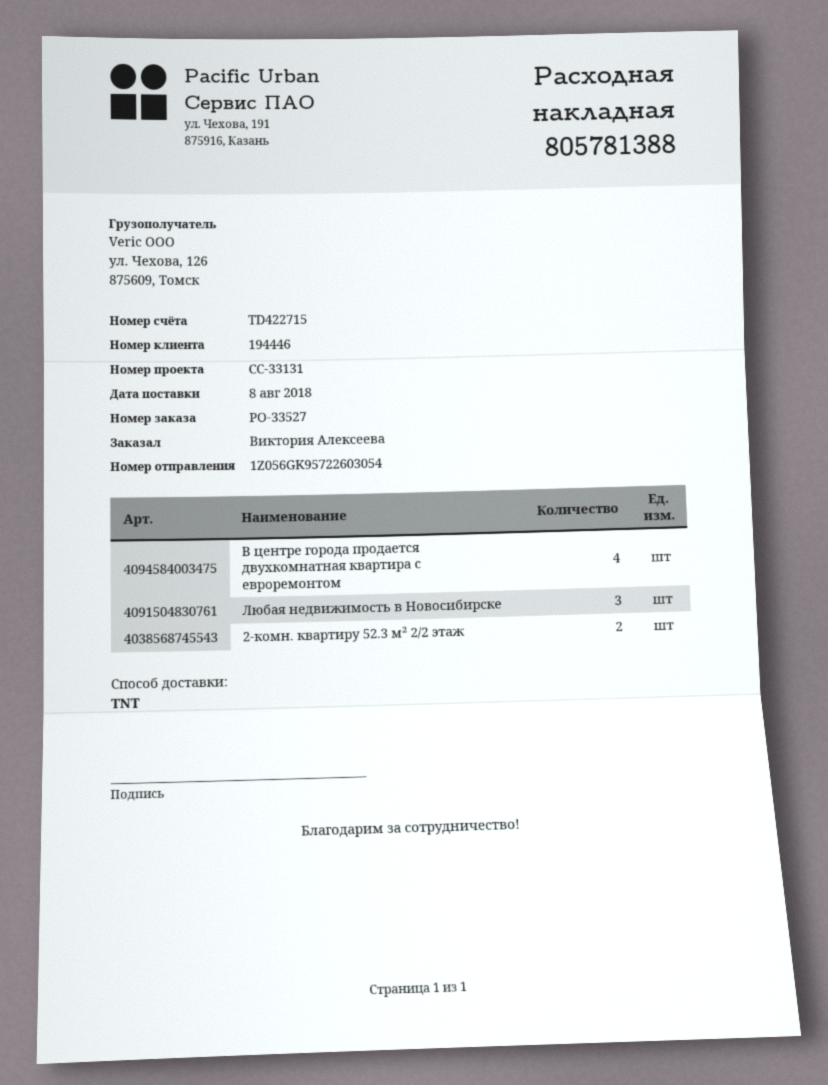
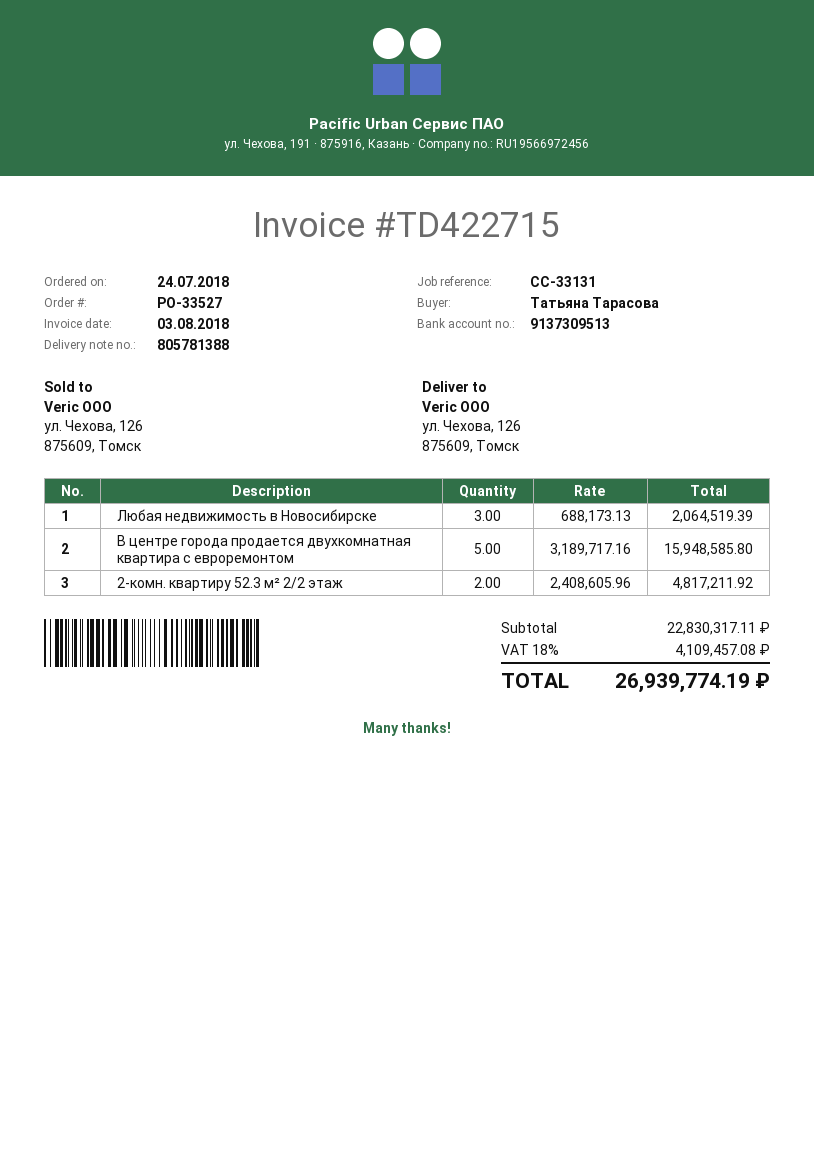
ordered by: Виктория Алексеева -> Татьяна Тарасова
В центре города продается двухкомнатная квартира с евроремонтом: 4 -> 5

